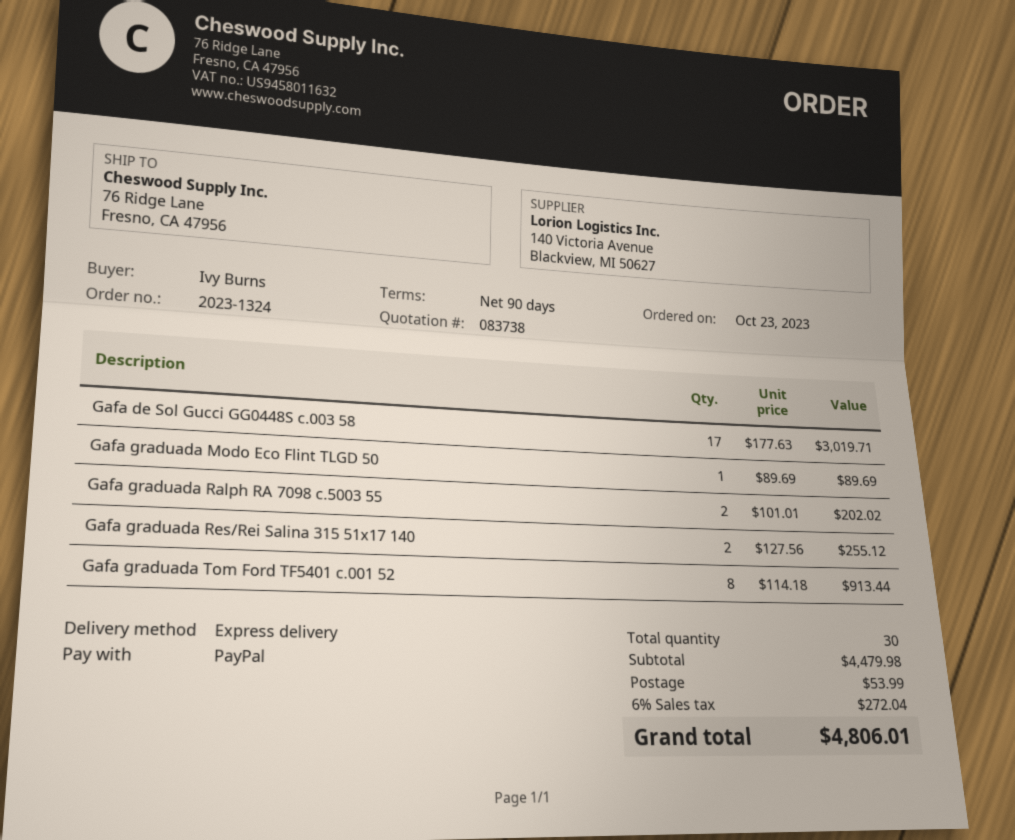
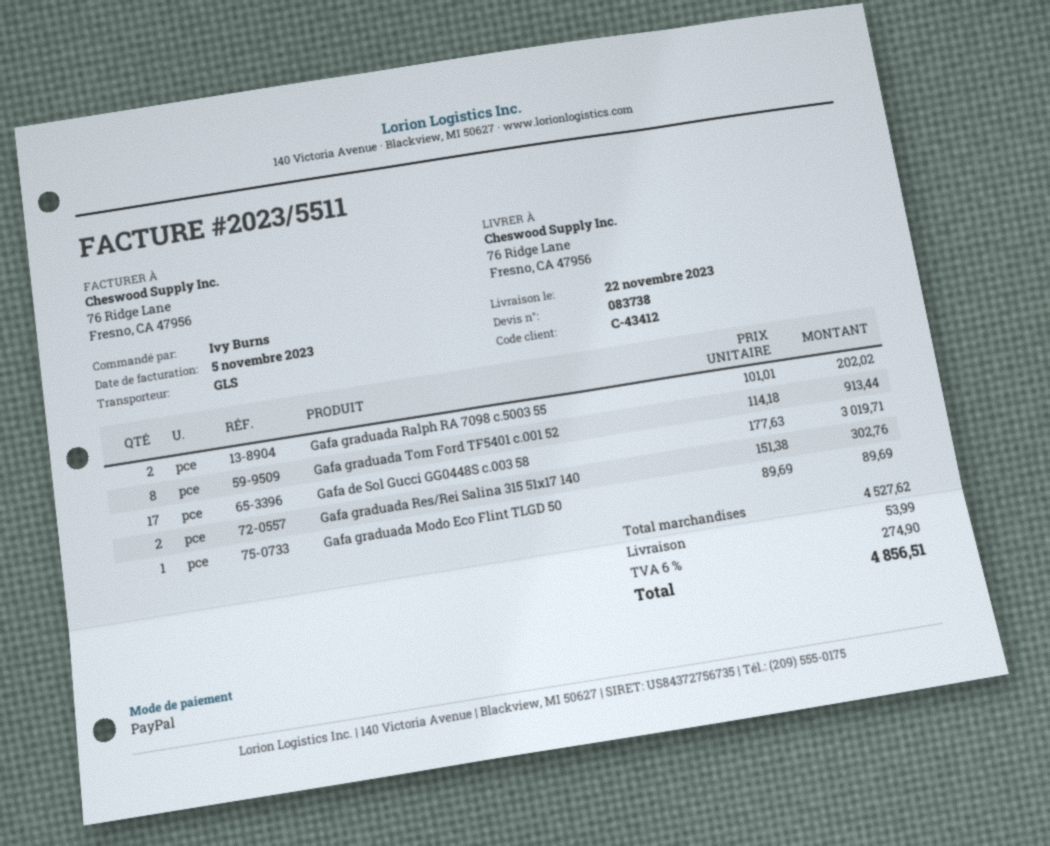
shipping method: express -> GLS
Gafa graduada Res/Rei Salina 315 51x17 140: 2 x 127.56 = 255.12 -> 2 x 151.38 = 302.76
subtotal: 4479.98 -> 4527.62
tax: 6% = 272.04 -> 6% = 274.90
total: 4806.01 -> 4856.51

